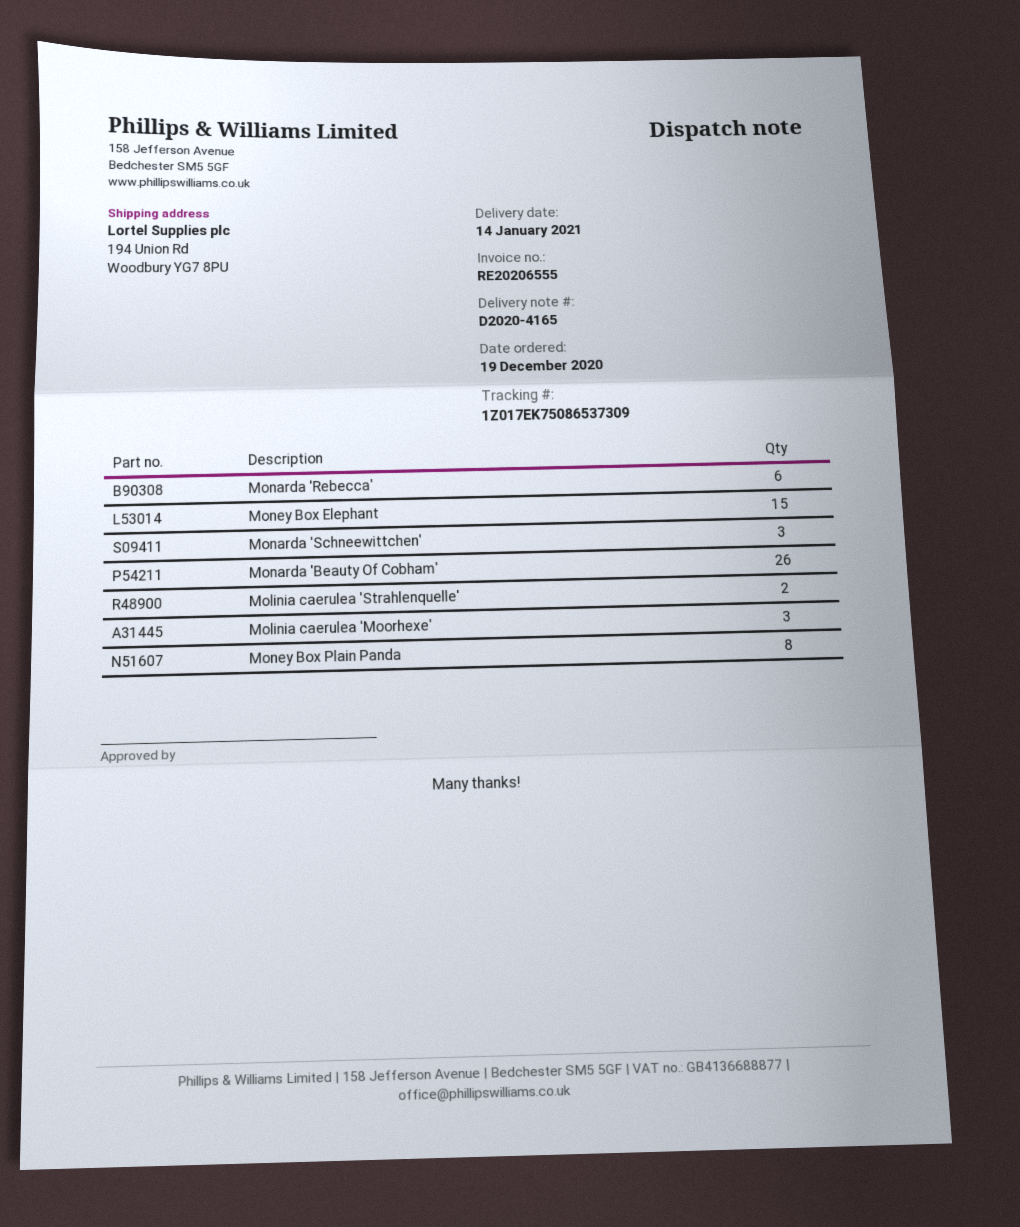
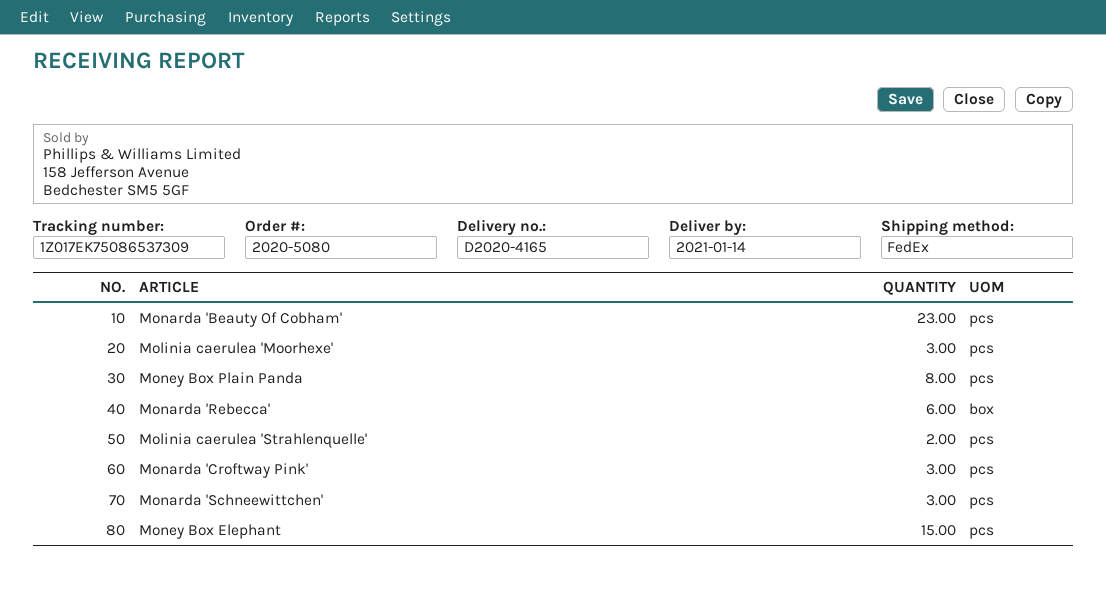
Monarda 'Beauty Of Cobham': 26 -> 23
Monarda 'Croftway Pink': none -> 3

